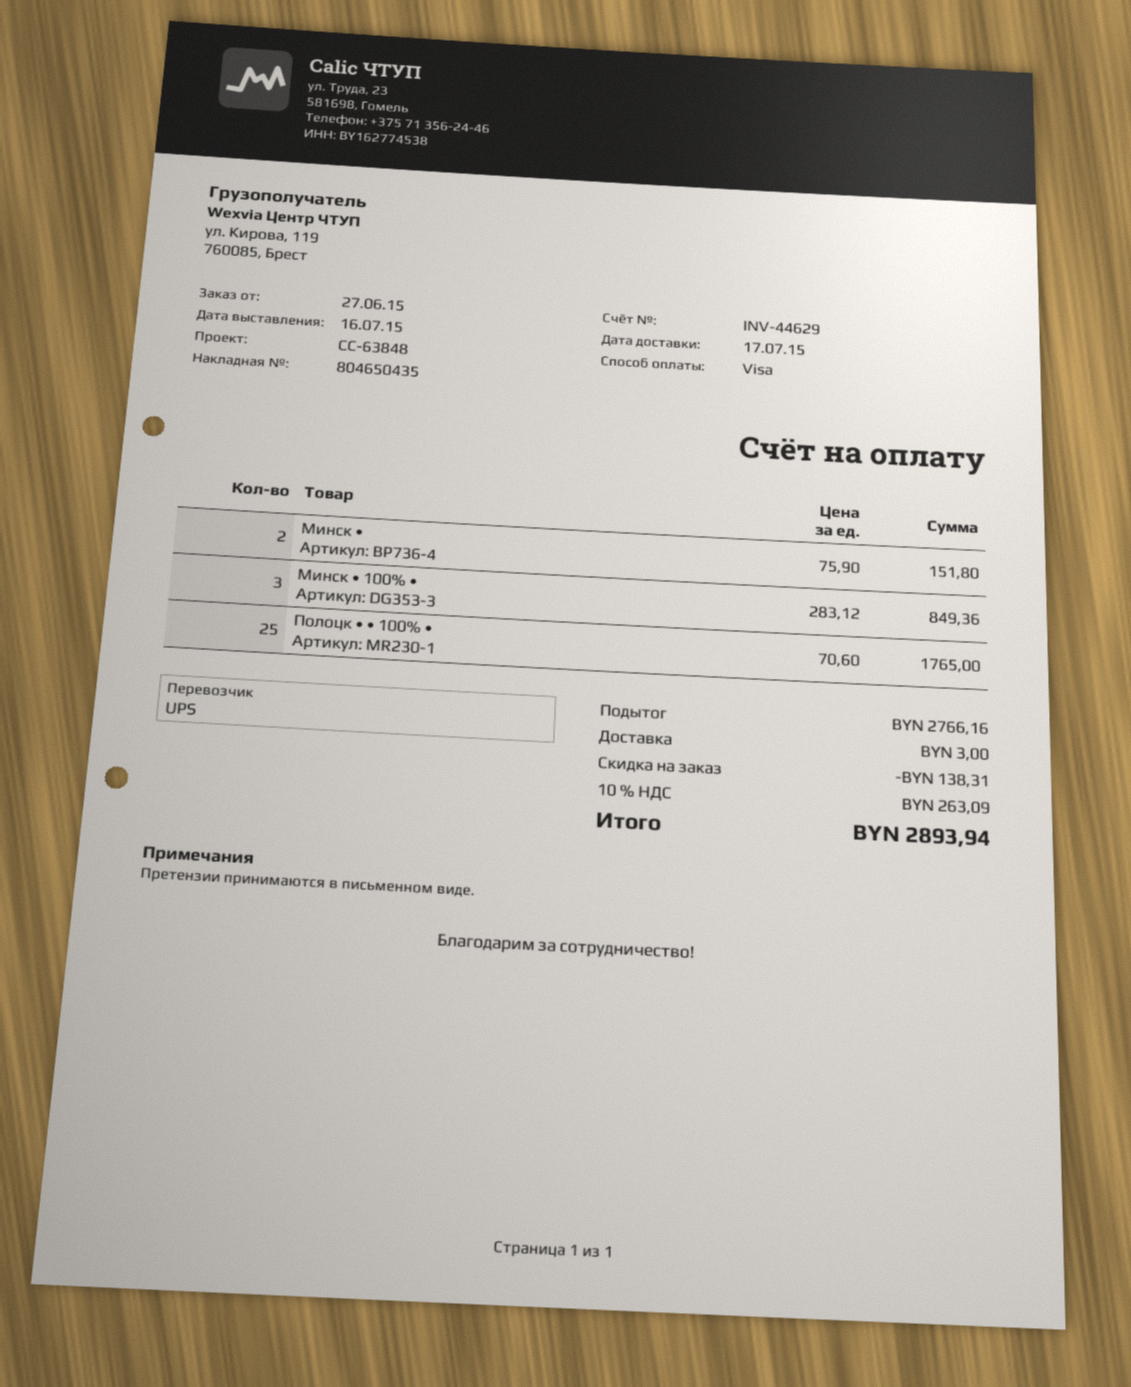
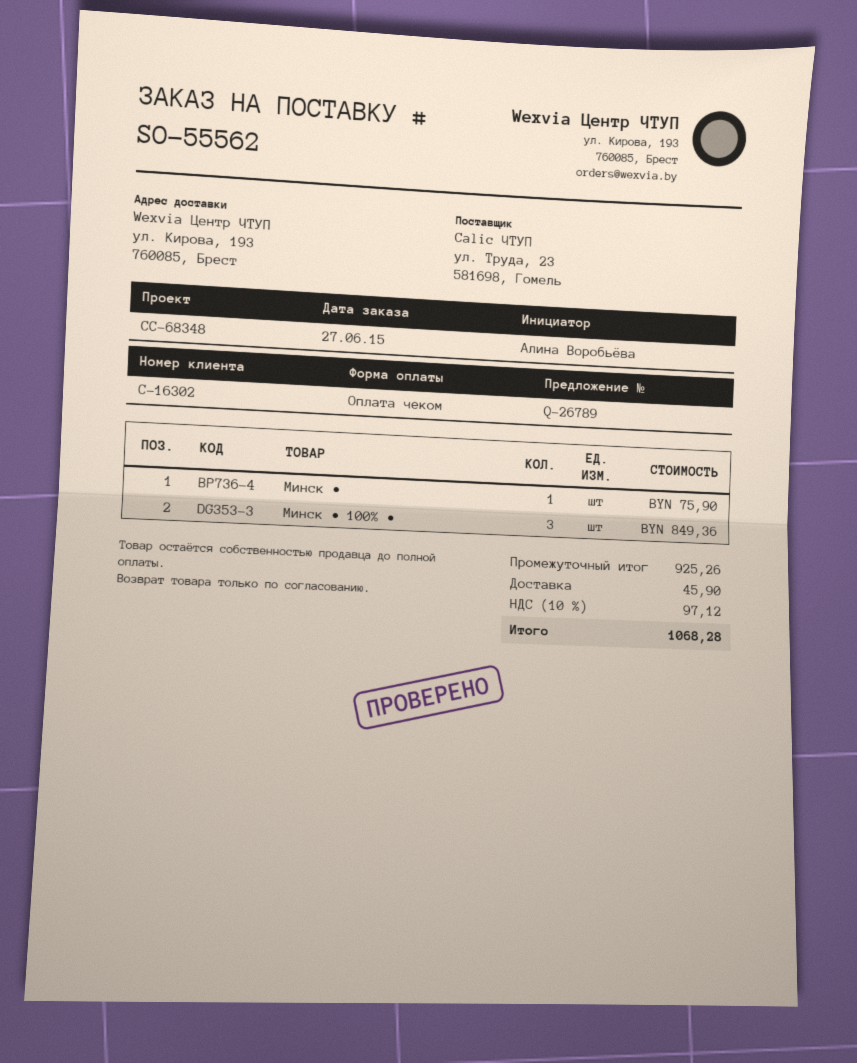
reference: CC-63848 -> CC-68348
payment method: Visa -> cheque
ship to: ул. Кирова, 119, 760085, Брест -> ул. Кирова, 193, 760085, Брест
Минск •: 2 for 151.80 -> 1 for 75.90
Полоцк • • 100% •: 25 for 1765.00 -> none
subtotal: 2766.16 -> 925.26
discount: 138.31 -> none
shipping: 3.00 -> 45.90
tax: 10% = 263.09 -> 10% = 97.12
total: 2893.94 -> 1068.28

